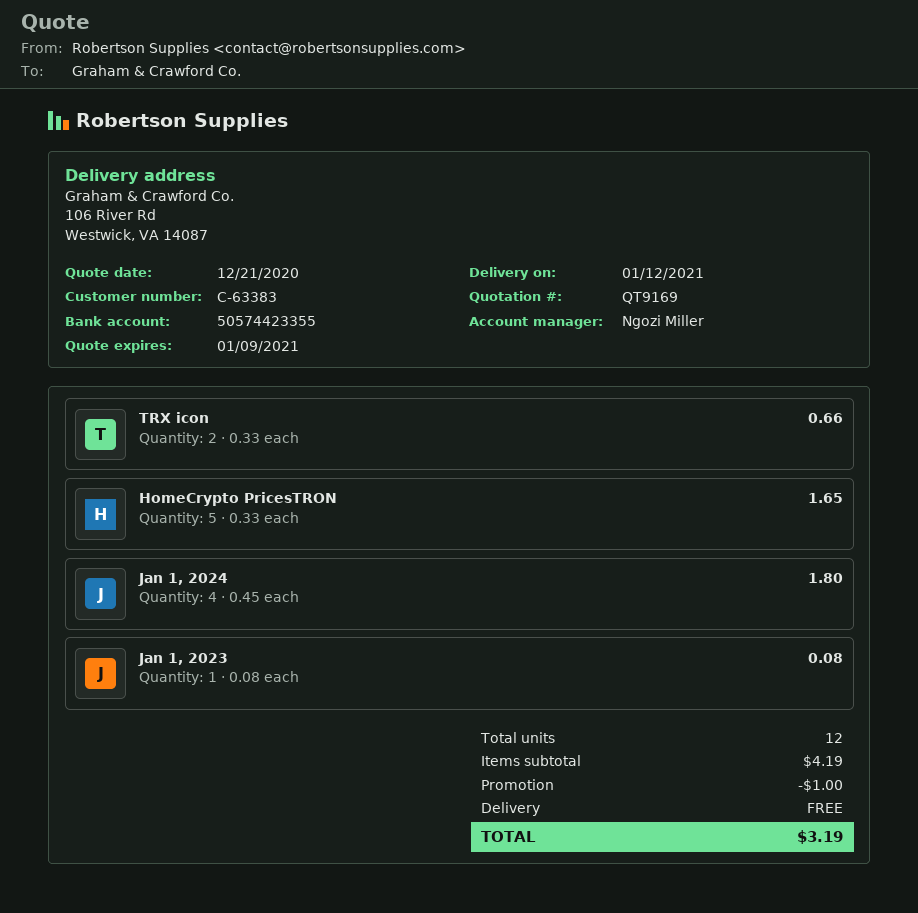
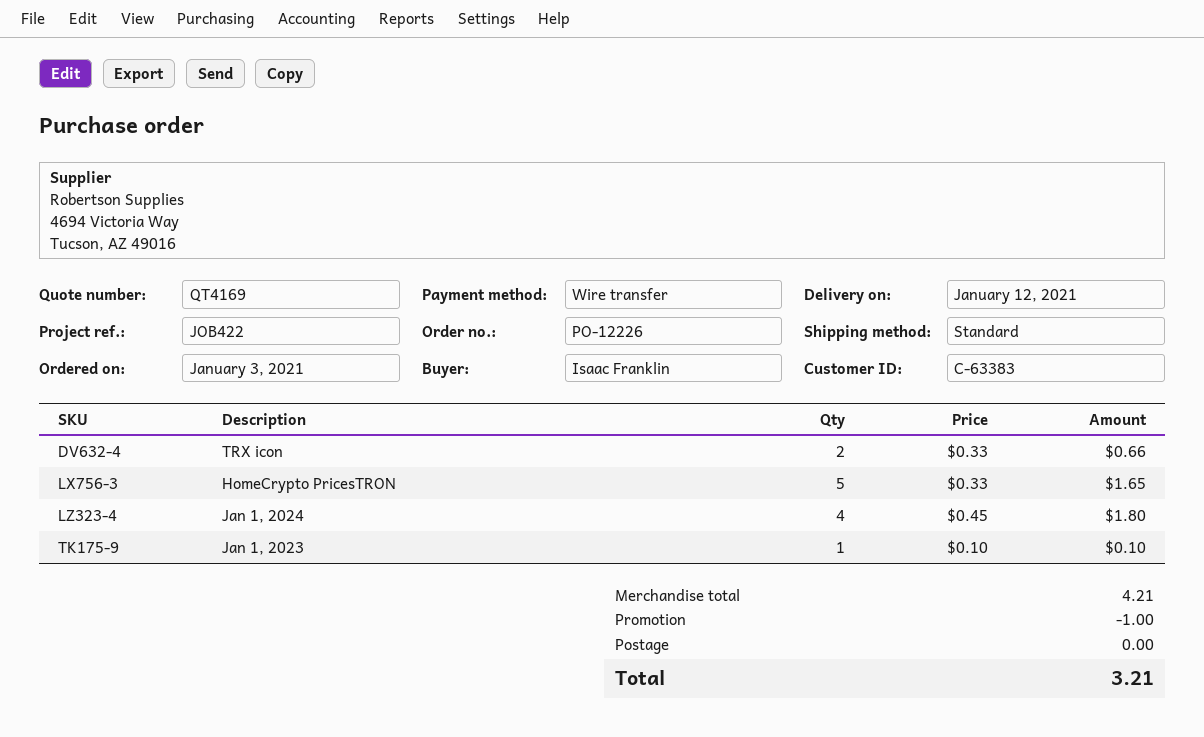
quote number: QT9169 -> QT4169
Jan 1, 2023: 1 x 0.08 = 0.08 -> 1 x 0.10 = 0.10
subtotal: 4.19 -> 4.21
total: 3.19 -> 3.21

